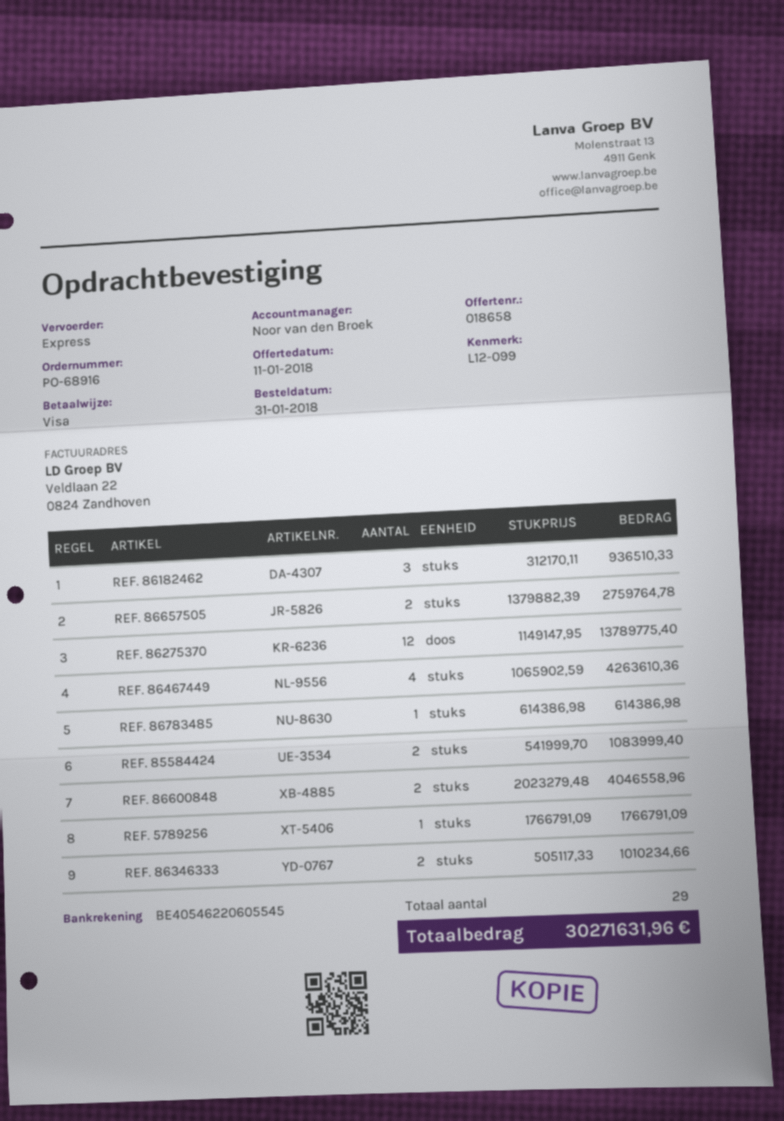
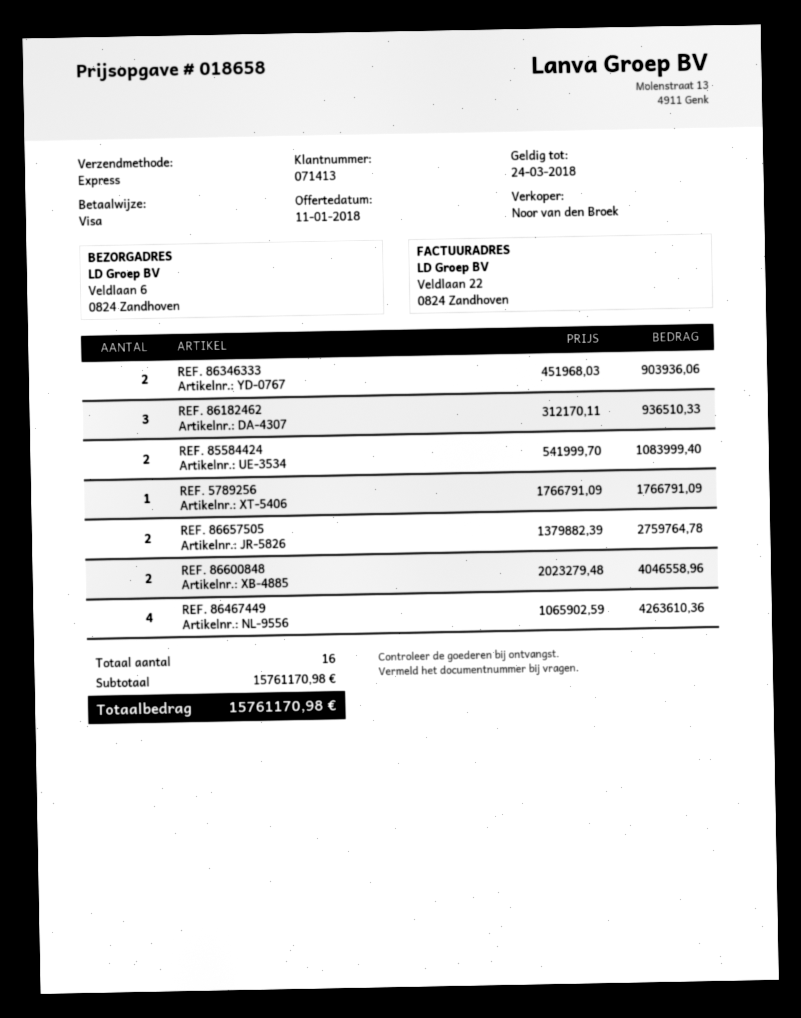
REF. 86275370: 12 x 1149147.95 = 13789775.40 -> none
REF. 86783485: 1 x 614386.98 = 614386.98 -> none
REF. 86346333: 2 x 505117.33 = 1010234.66 -> 2 x 451968.03 = 903936.06
total quantity: 29 -> 16
total: 30271631.96 -> 15761170.98

